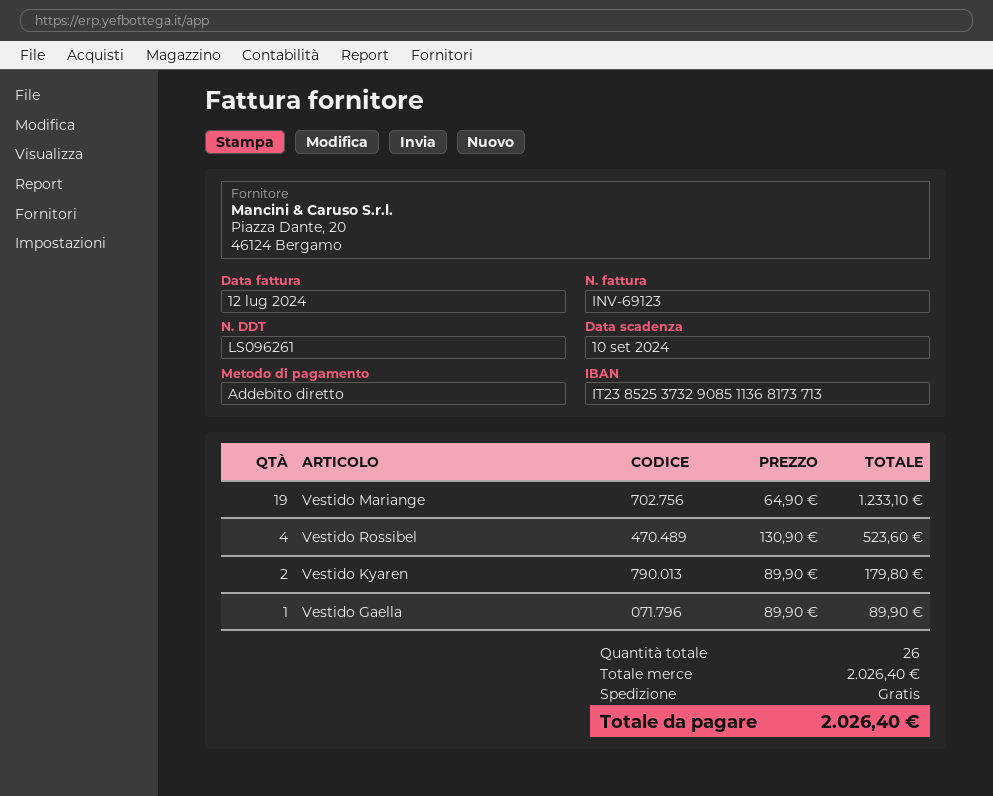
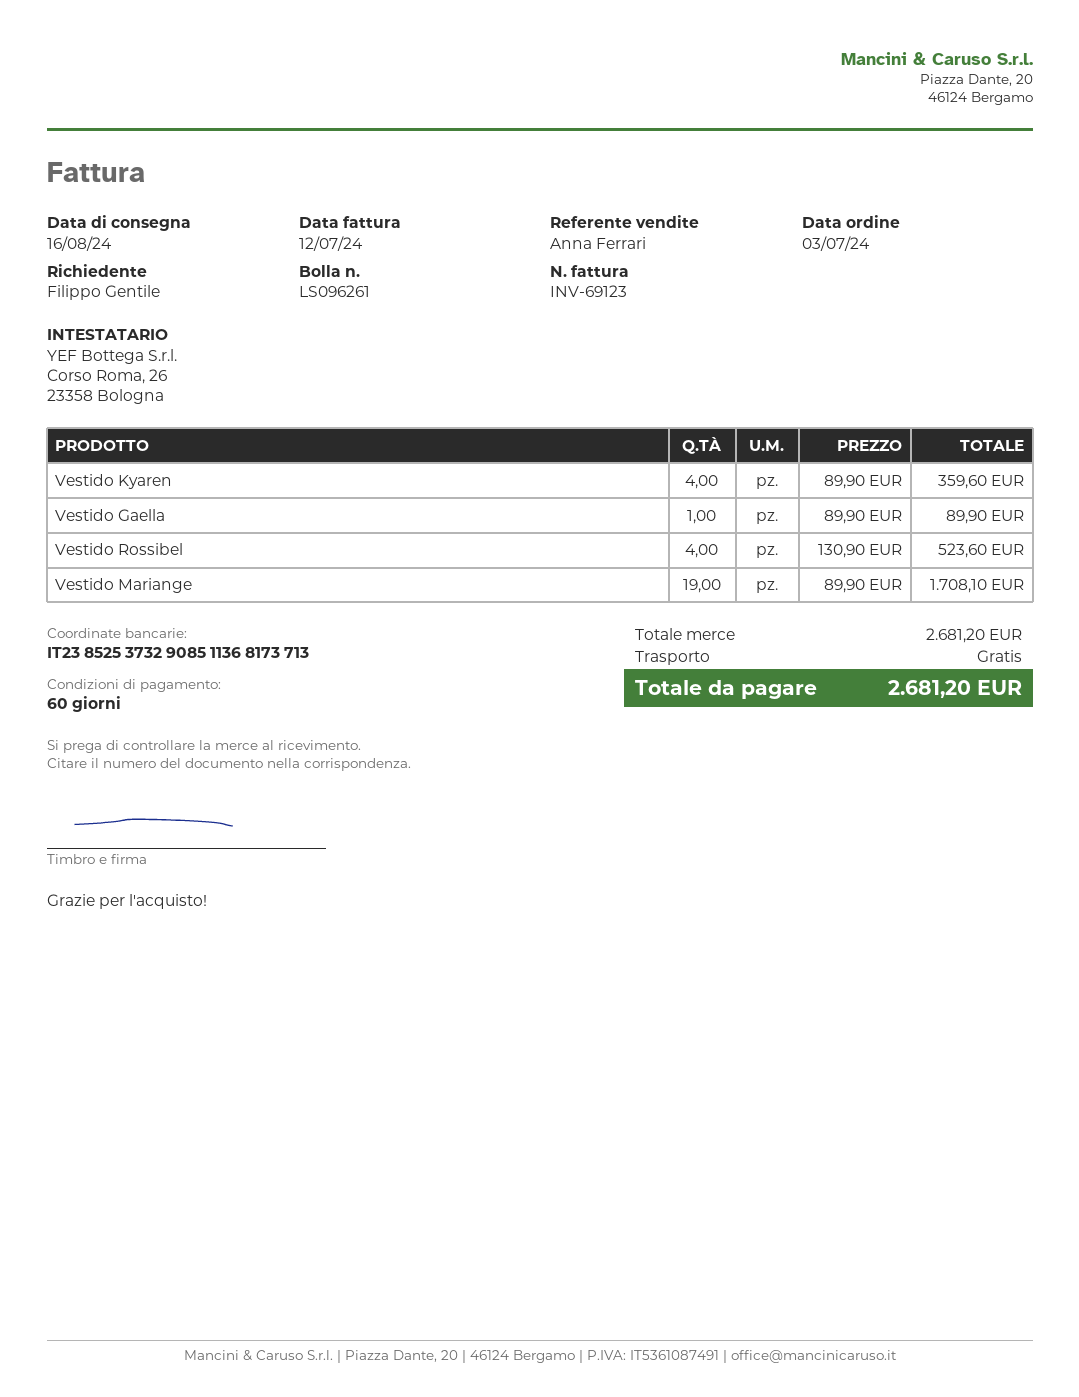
Vestido Mariange: 19 x 64.90 = 1233.10 -> 19 x 89.90 = 1708.10
Vestido Kyaren: 2 x 89.90 = 179.80 -> 4 x 89.90 = 359.60
subtotal: 2026.40 -> 2681.20
total: 2026.40 -> 2681.20

